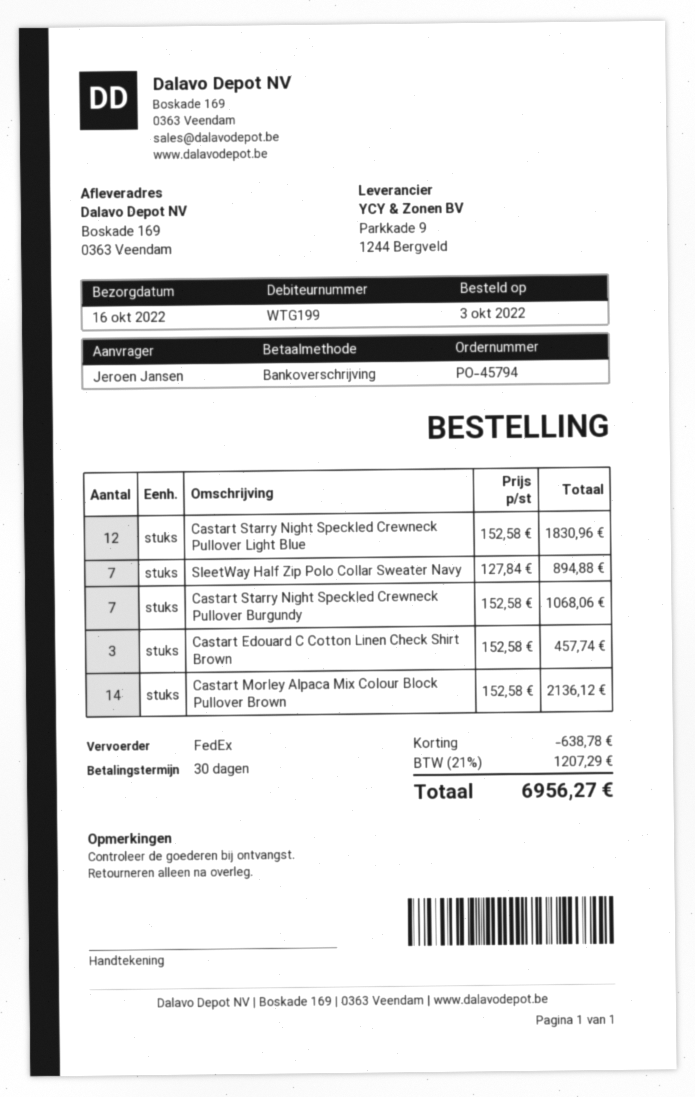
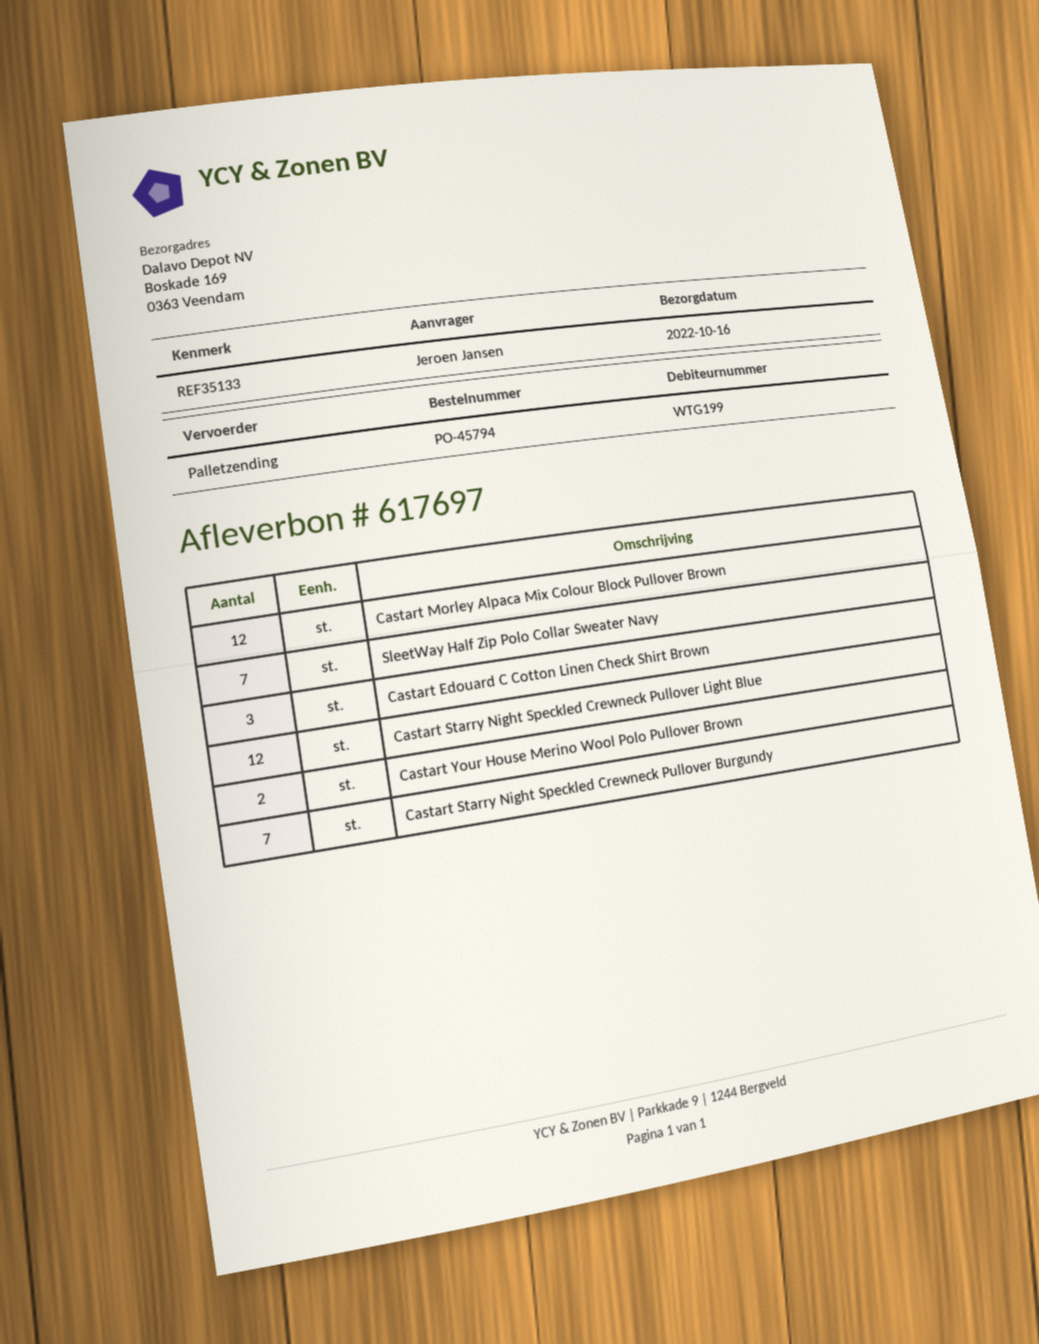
shipping method: FedEx -> pallet freight
Castart Morley Alpaca Mix Colour Block Pullover Brown: 14 -> 12
Castart Your House Merino Wool Polo Pullover Brown: none -> 2

